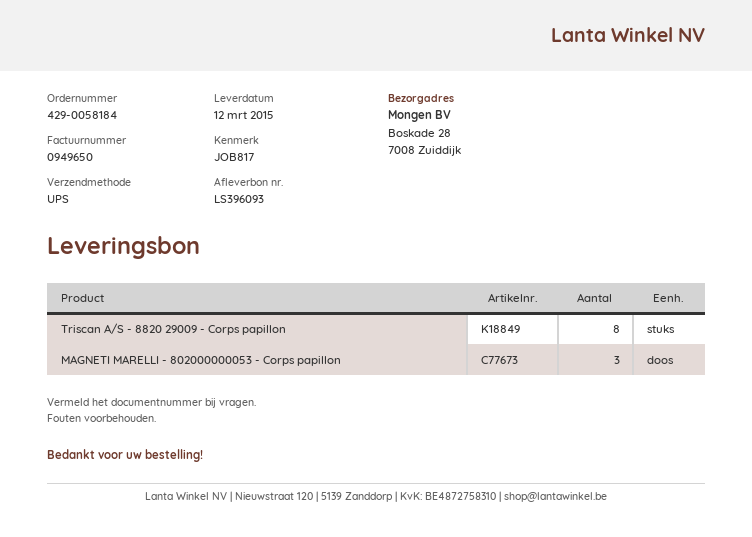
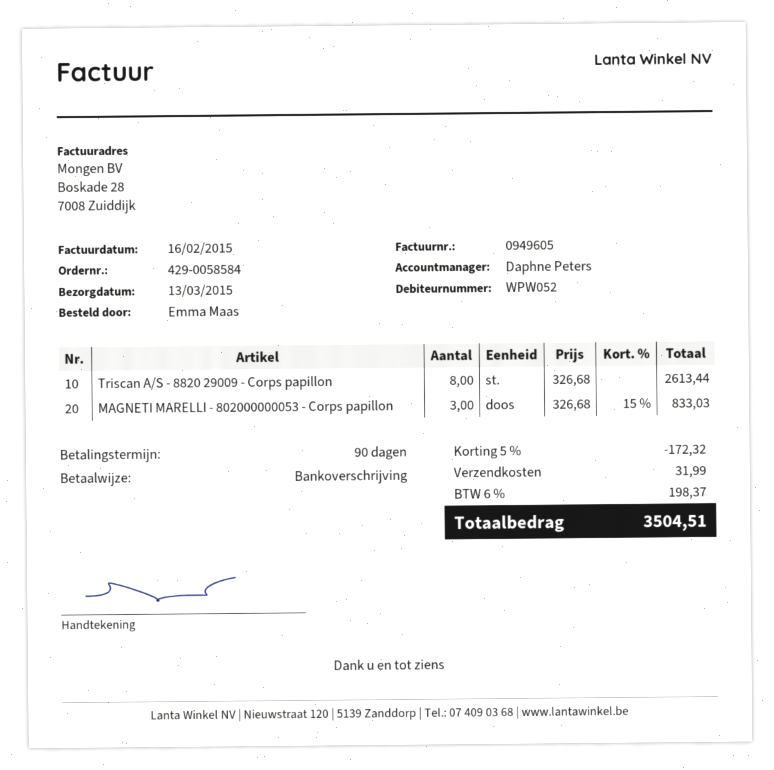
order number: 429-0058184 -> 429-0058584
delivery date: 2015-03-12 -> 2015-03-13
invoice number: 0949650 -> 0949605

